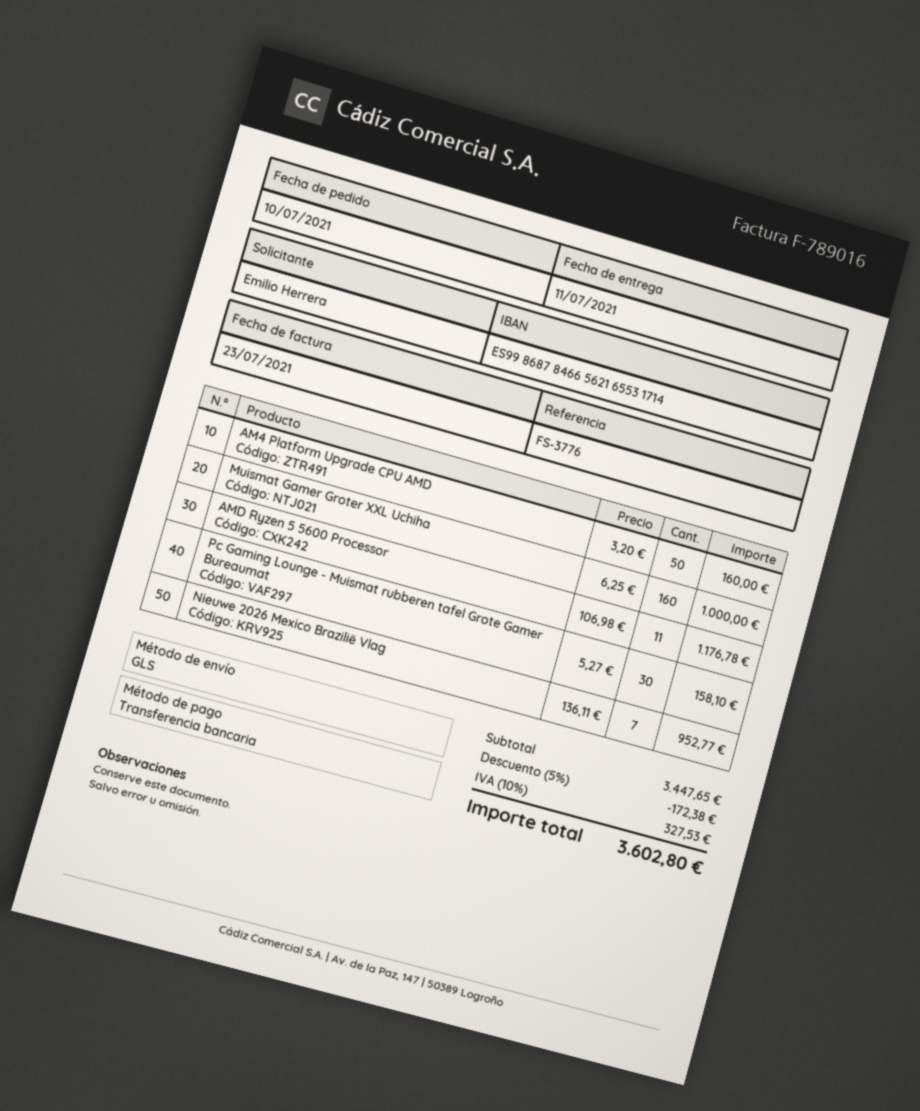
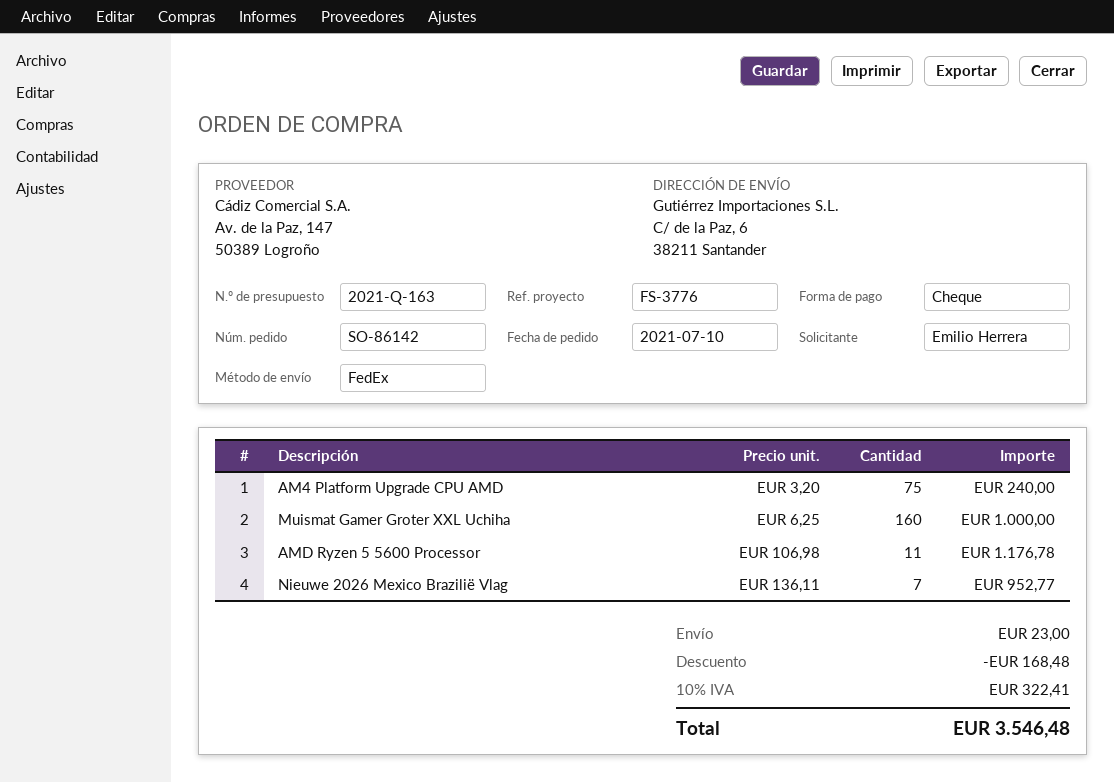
payment method: bank transfer -> cheque
shipping method: GLS -> FedEx
AM4 Platform Upgrade CPU AMD: 50 x 3.20 = 160.00 -> 75 x 3.20 = 240.00
Pc Gaming Lounge - Muismat rubberen tafel Grote Gamer Bureaumat: 30 x 5.27 = 158.10 -> none
discount: 172.38 -> 168.48
shipping: none -> 23.00
tax: 10% = 327.53 -> 10% = 322.41
total: 3602.80 -> 3546.48

